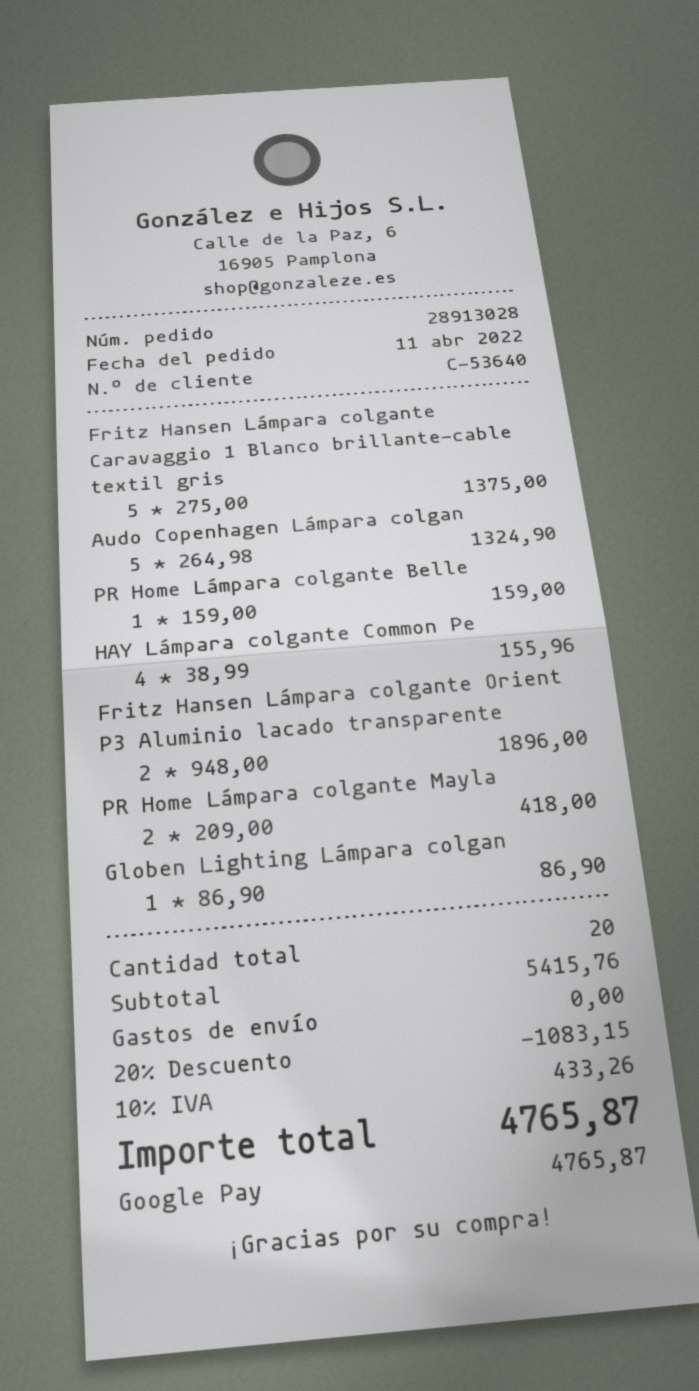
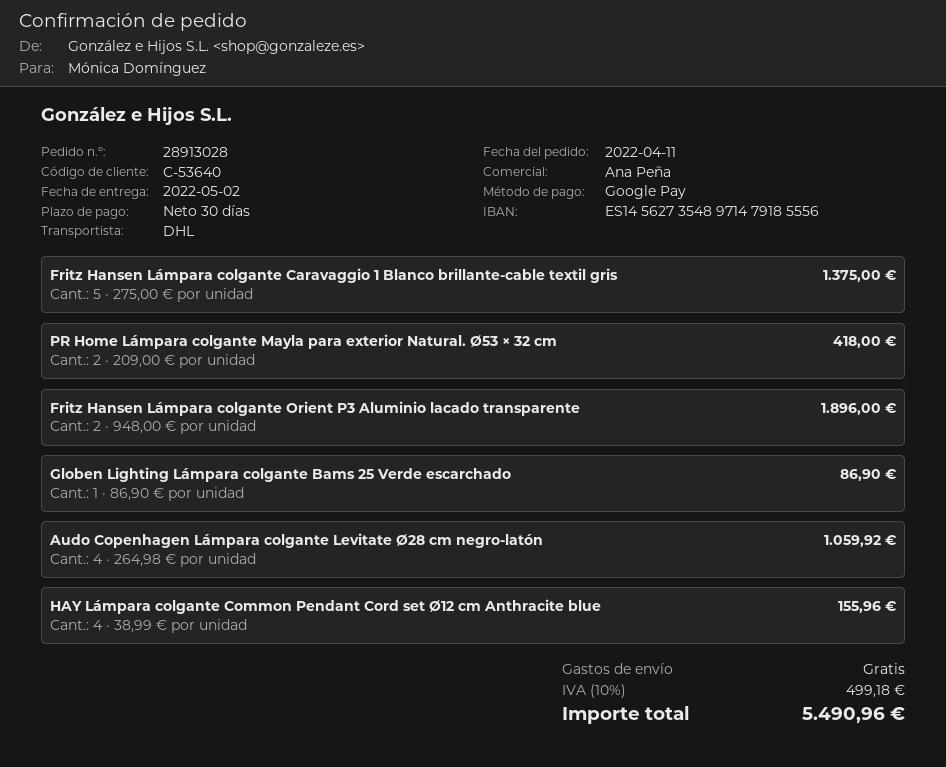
Audo Copenhagen Lámpara colgan: 5 x 264.98 = 1324.90 -> 4 x 264.98 = 1059.92
PR Home Lámpara colgante Belle: 1 x 159.00 = 159.00 -> none
discount: 20% = 1083.15 -> none
tax: 10% = 433.26 -> 10% = 499.18
total: 4765.87 -> 5490.96

